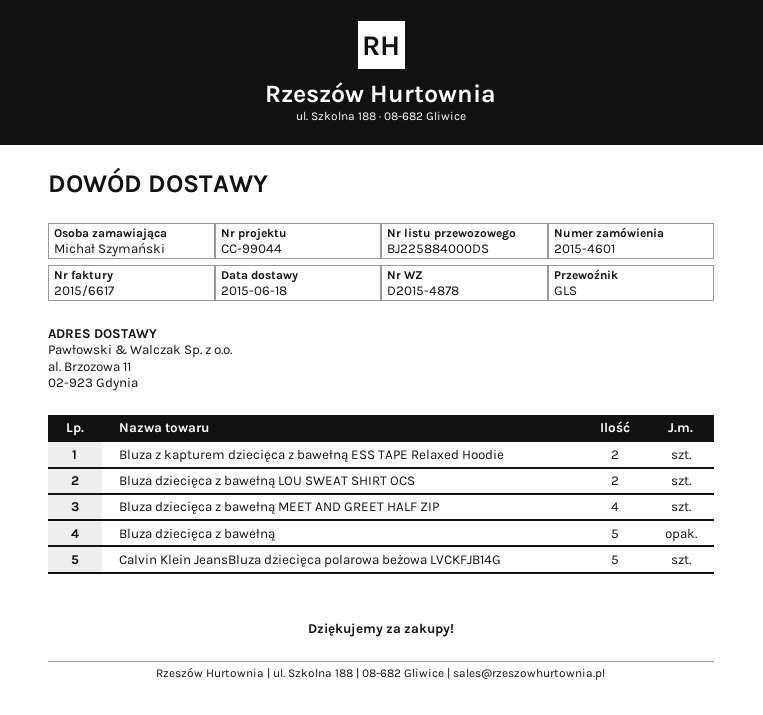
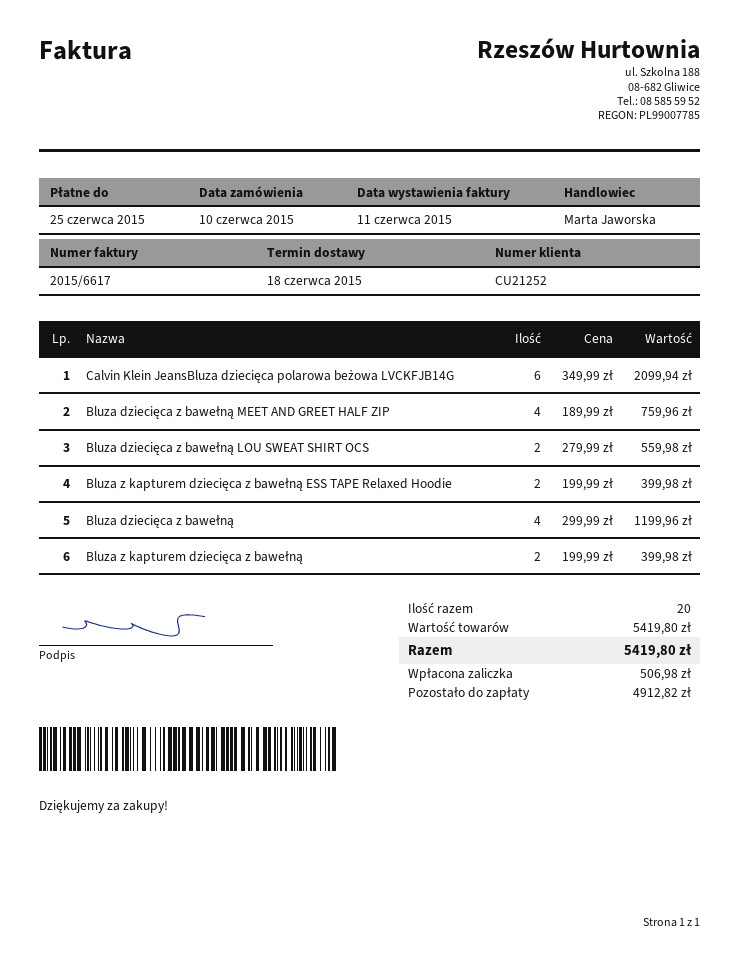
Bluza dziecięca z bawełną: 5 -> 4
Calvin Klein JeansBluza dziecięca polarowa beżowa LVCKFJB14G: 5 -> 6
Bluza z kapturem dziecięca z bawełną: none -> 2

